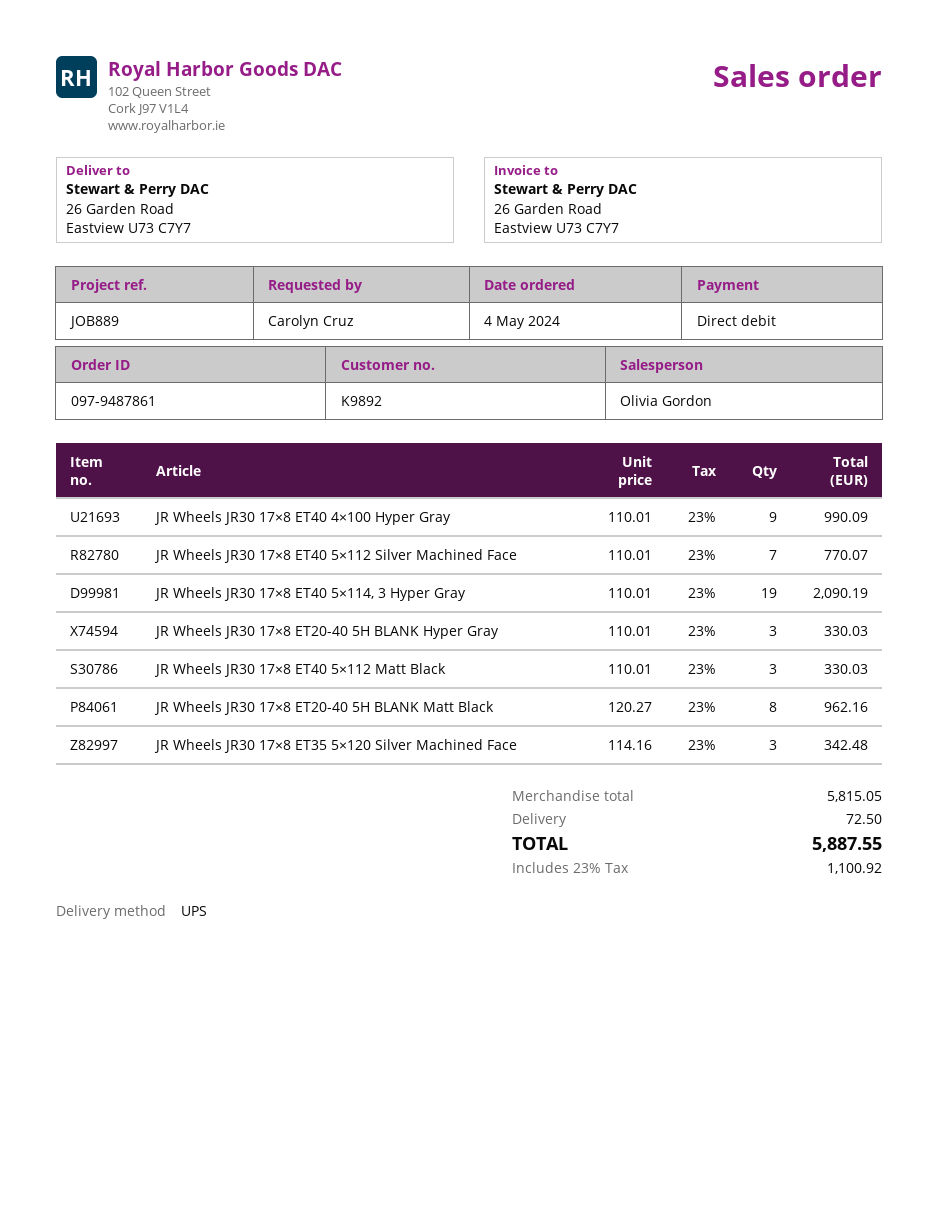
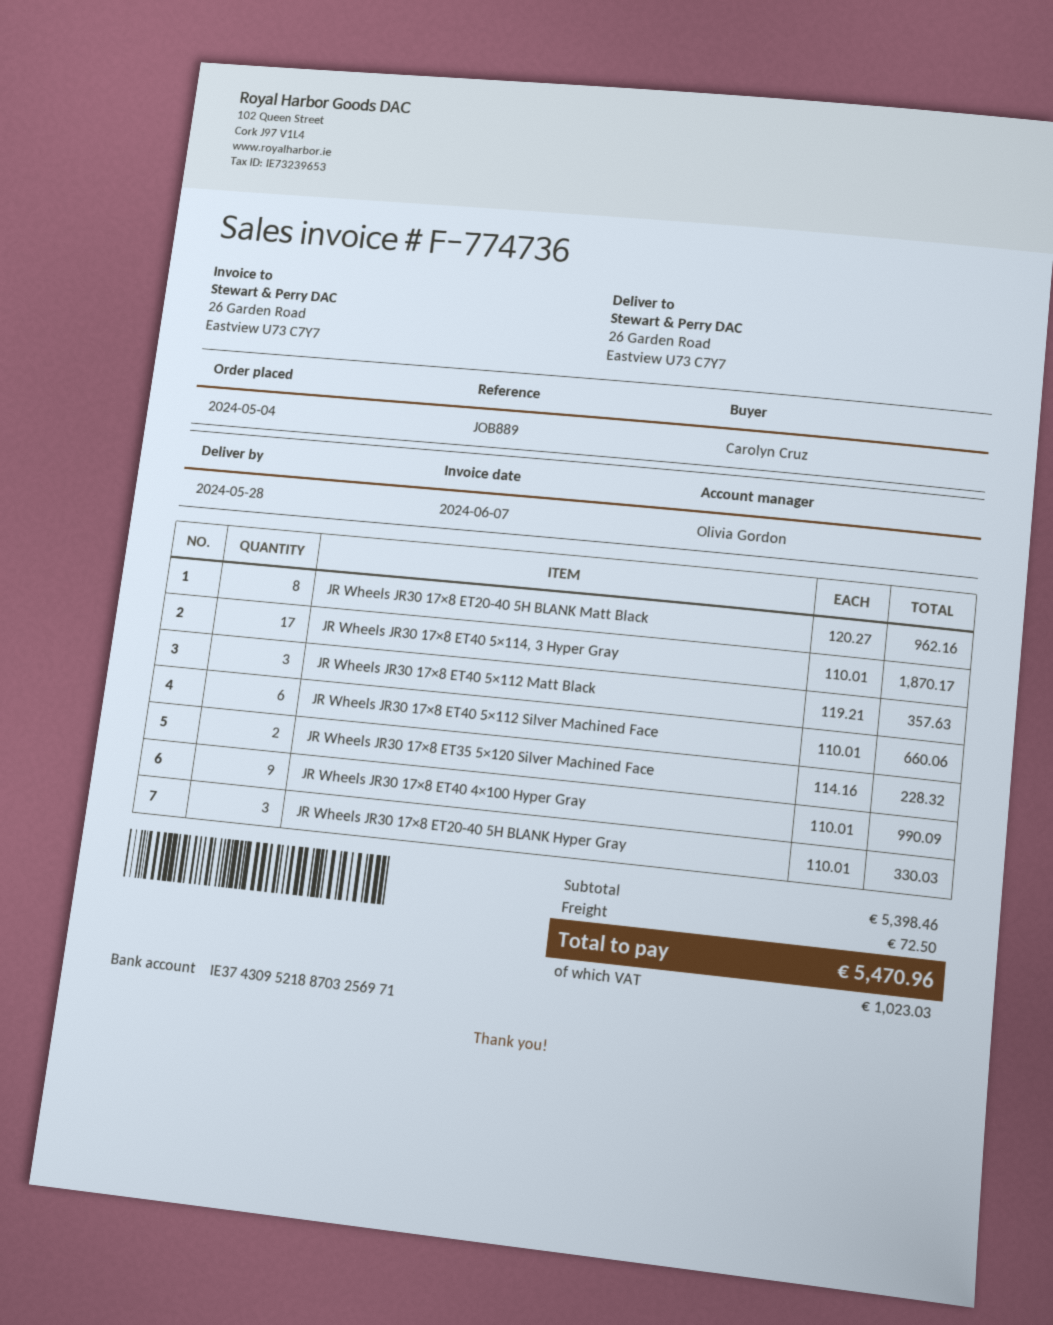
JR Wheels JR30 17×8 ET40 5×112 Silver Machined Face: 7 x 110.01 = 770.07 -> 6 x 110.01 = 660.06
JR Wheels JR30 17×8 ET40 5×114, 3 Hyper Gray: 19 x 110.01 = 2090.19 -> 17 x 110.01 = 1870.17
JR Wheels JR30 17×8 ET40 5×112 Matt Black: 3 x 110.01 = 330.03 -> 3 x 119.21 = 357.63
JR Wheels JR30 17×8 ET35 5×120 Silver Machined Face: 3 x 114.16 = 342.48 -> 2 x 114.16 = 228.32
subtotal: 5815.05 -> 5398.46
tax: 1100.92 -> 1023.03
total: 5887.55 -> 5470.96

